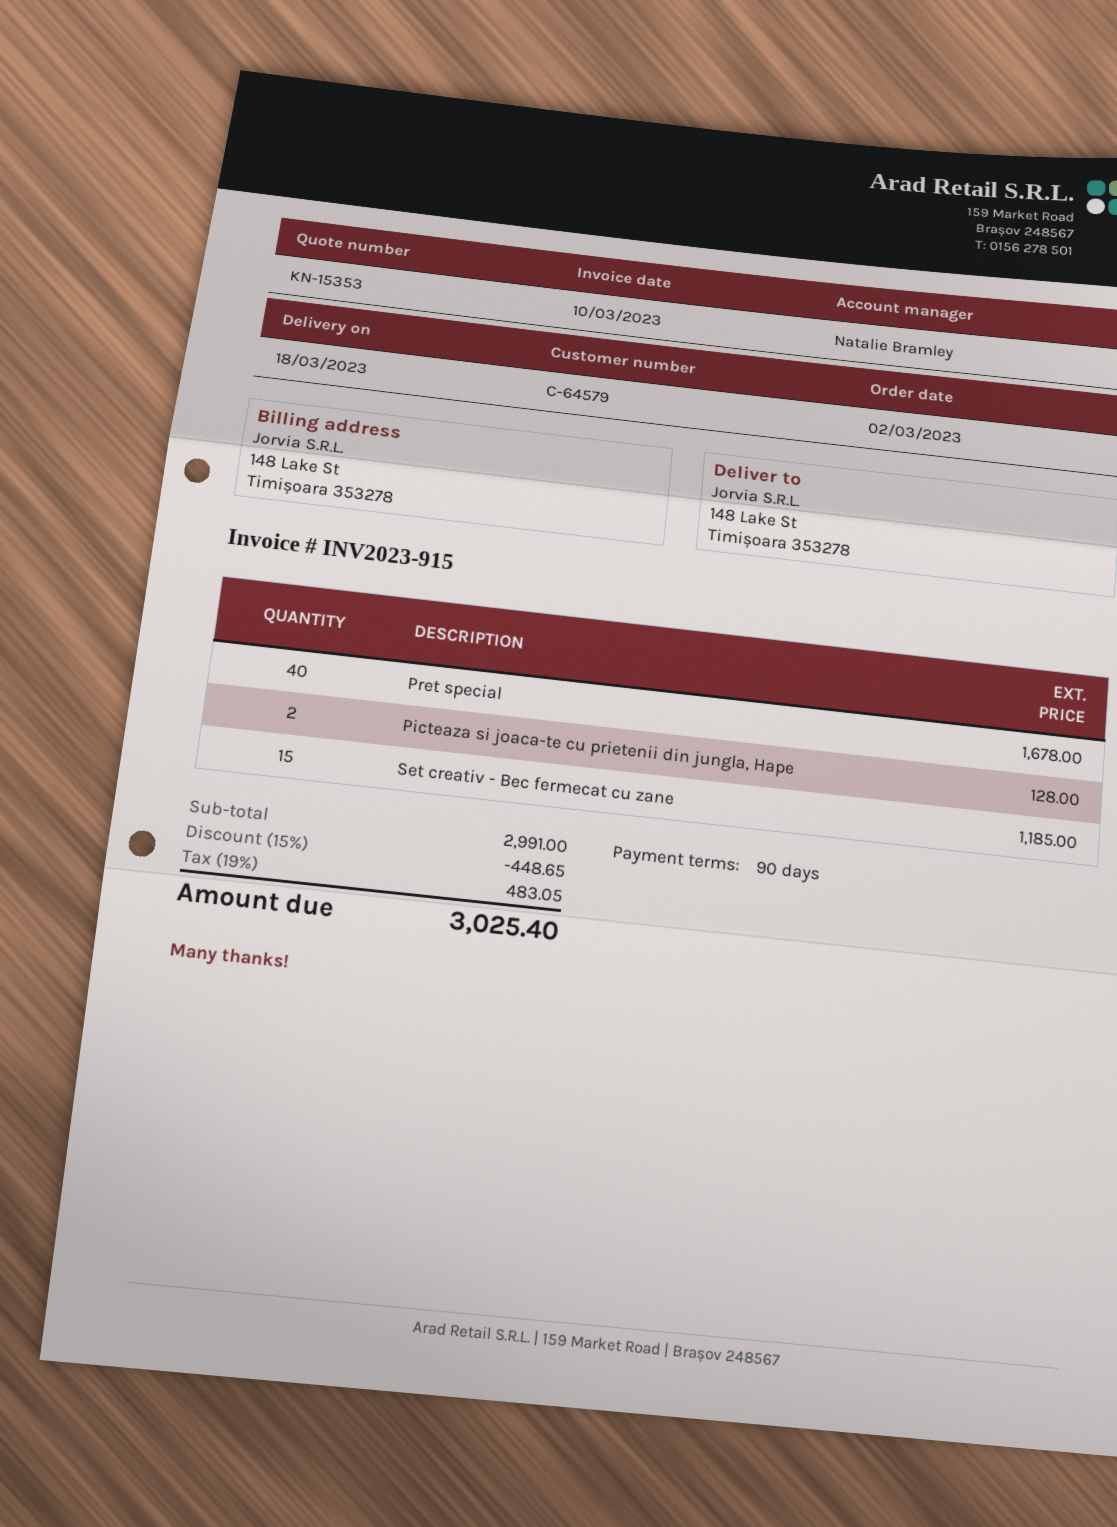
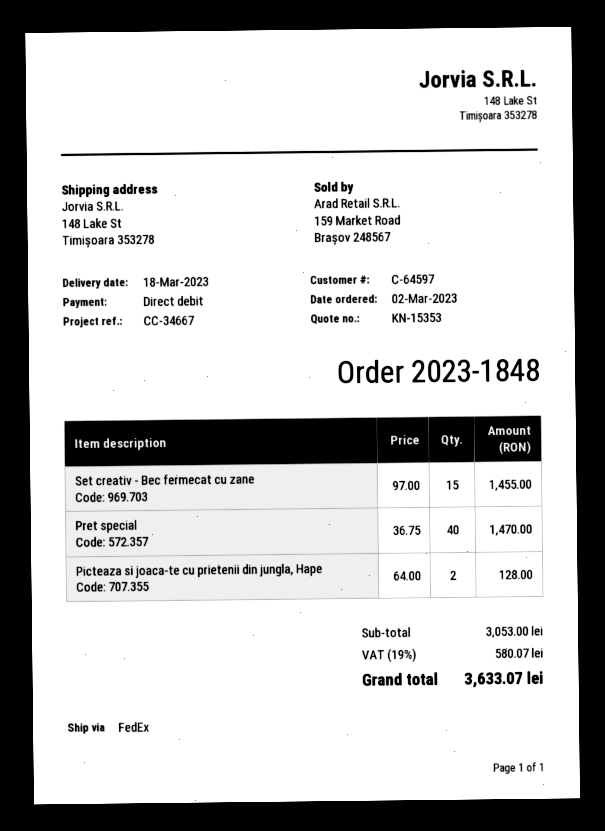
customer number: C-64579 -> C-64597
Pret special: 40 for 1678.00 -> 40 for 1470.00
Set creativ - Bec fermecat cu zane: 15 for 1185.00 -> 15 for 1455.00
subtotal: 2991.00 -> 3053.00
discount: 15% = 448.65 -> none
tax: 19% = 483.05 -> 19% = 580.07
total: 3025.40 -> 3633.07

